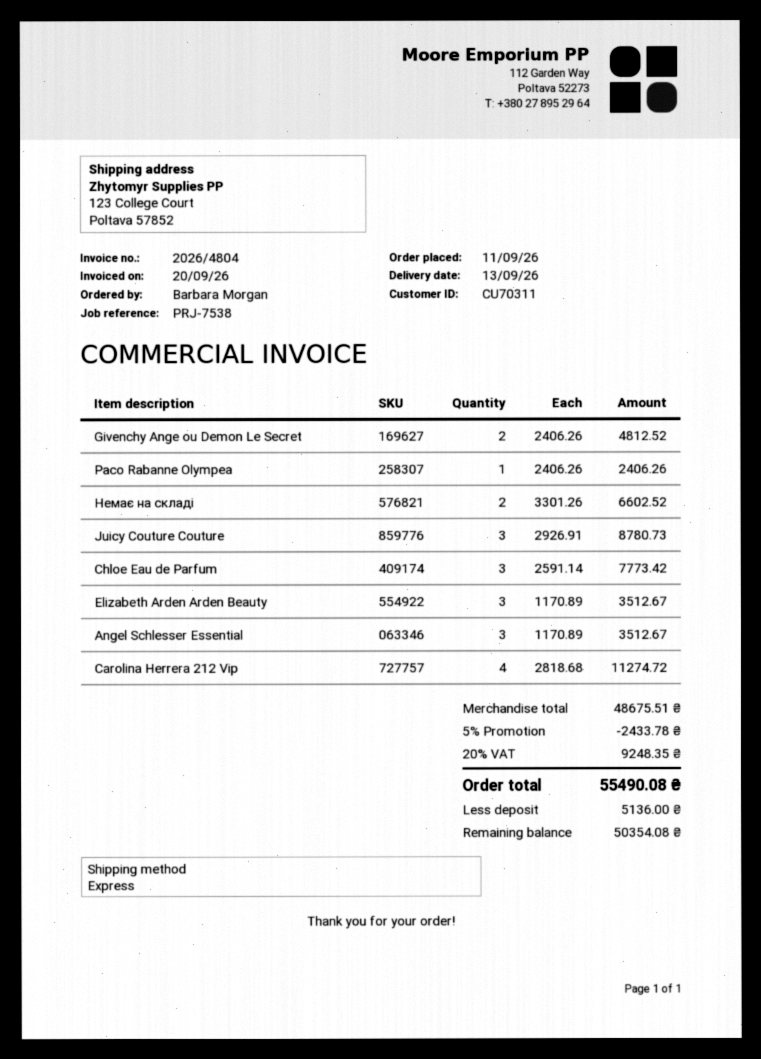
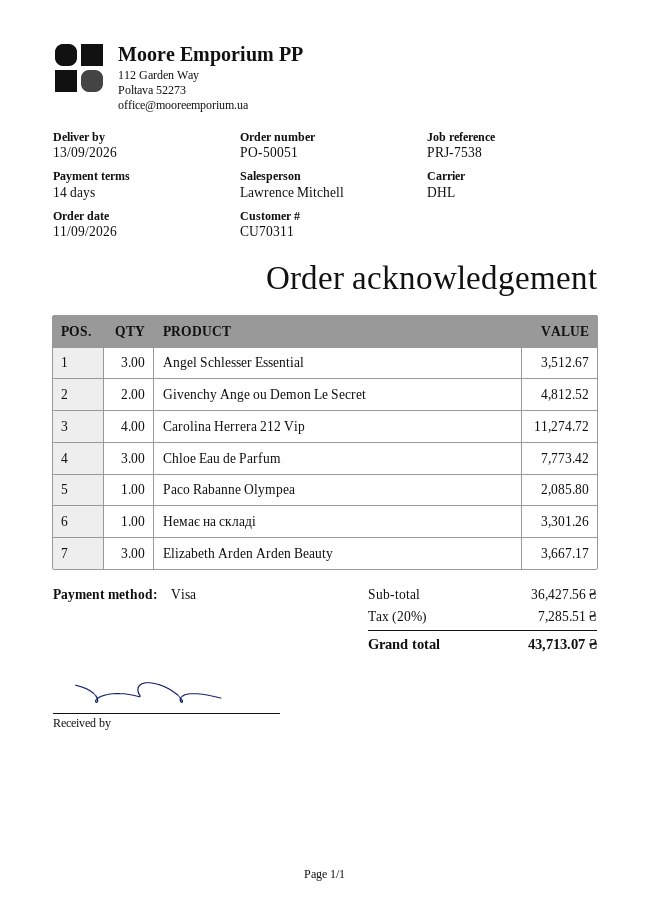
shipping method: express -> DHL
Paco Rabanne Olympea: 1 for 2406.26 -> 1 for 2085.80
Немає на складі: 2 for 6602.52 -> 1 for 3301.26
Juicy Couture Couture: 3 for 8780.73 -> none
Elizabeth Arden Arden Beauty: 3 for 3512.67 -> 3 for 3667.17
subtotal: 48675.51 -> 36427.56
discount: 5% = 2433.78 -> none
tax: 20% = 9248.35 -> 20% = 7285.51
total: 55490.08 -> 43713.07

